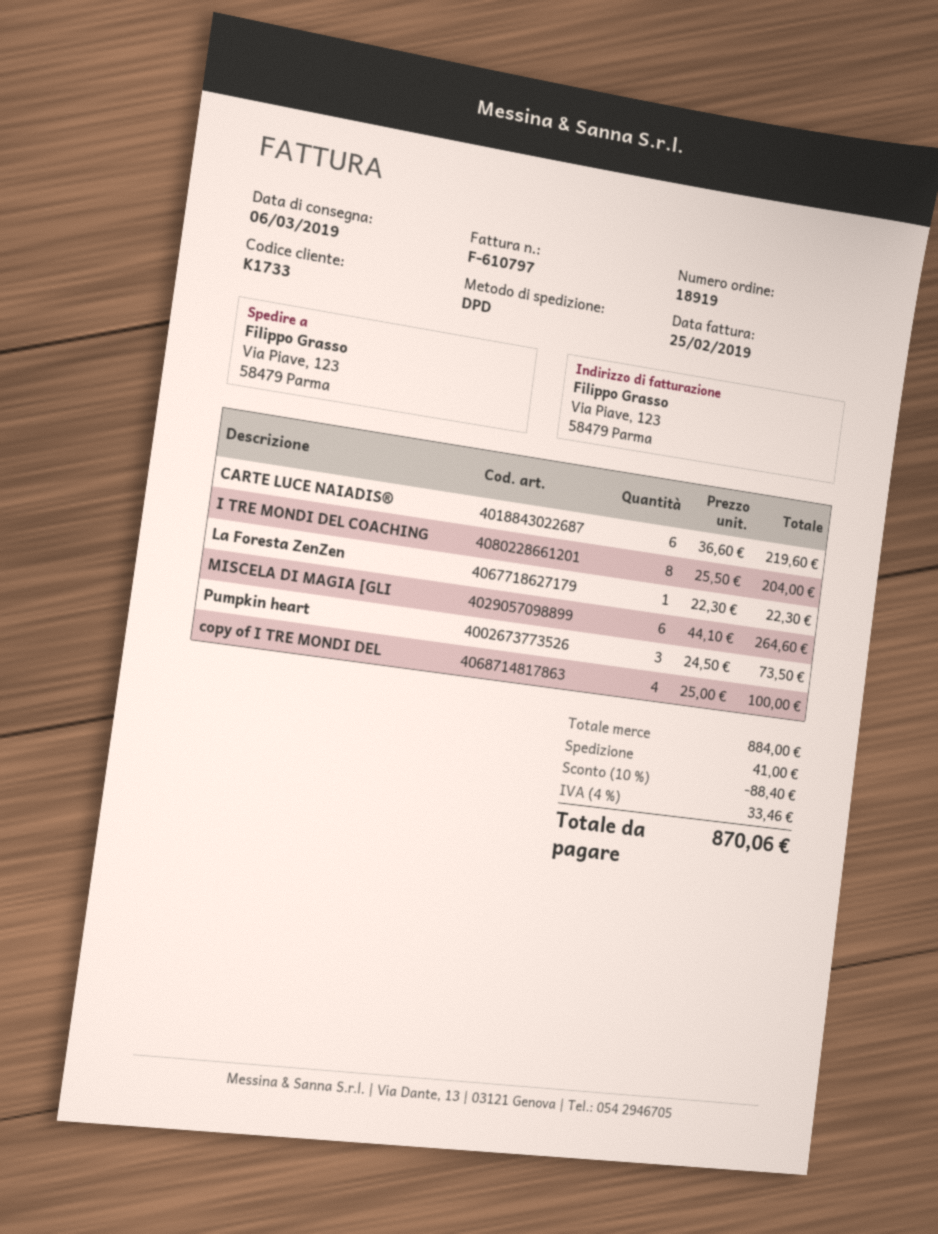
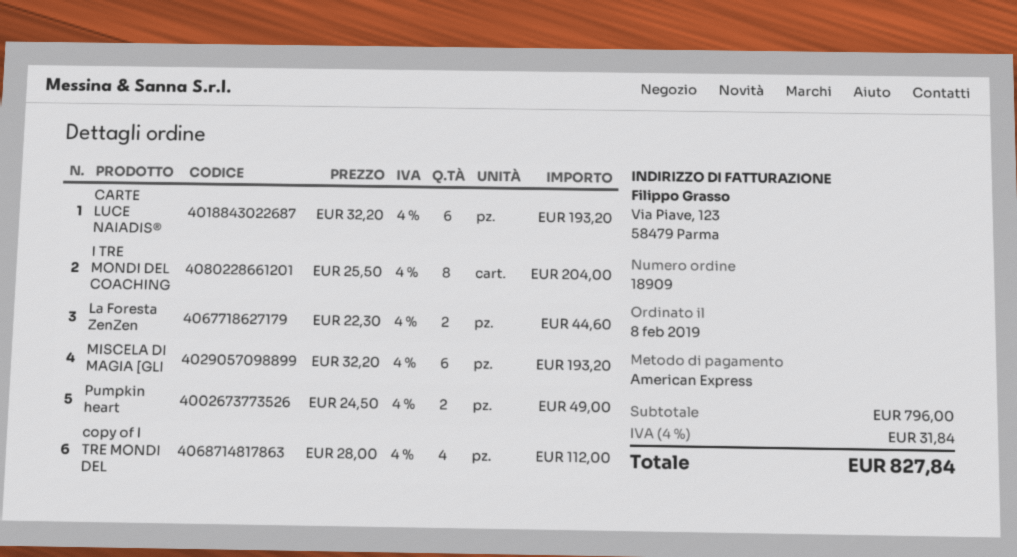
order number: 18919 -> 18909
CARTE LUCE NAIADIS®: 6 x 36.60 = 219.60 -> 6 x 32.20 = 193.20
La Foresta ZenZen: 1 x 22.30 = 22.30 -> 2 x 22.30 = 44.60
MISCELA DI MAGIA [GLI: 6 x 44.10 = 264.60 -> 6 x 32.20 = 193.20
Pumpkin heart: 3 x 24.50 = 73.50 -> 2 x 24.50 = 49.00
copy of I TRE MONDI DEL: 4 x 25.00 = 100.00 -> 4 x 28.00 = 112.00
subtotal: 884.00 -> 796.00
discount: 10% = 88.40 -> none
shipping: 41.00 -> none
tax: 4% = 33.46 -> 4% = 31.84
total: 870.06 -> 827.84

